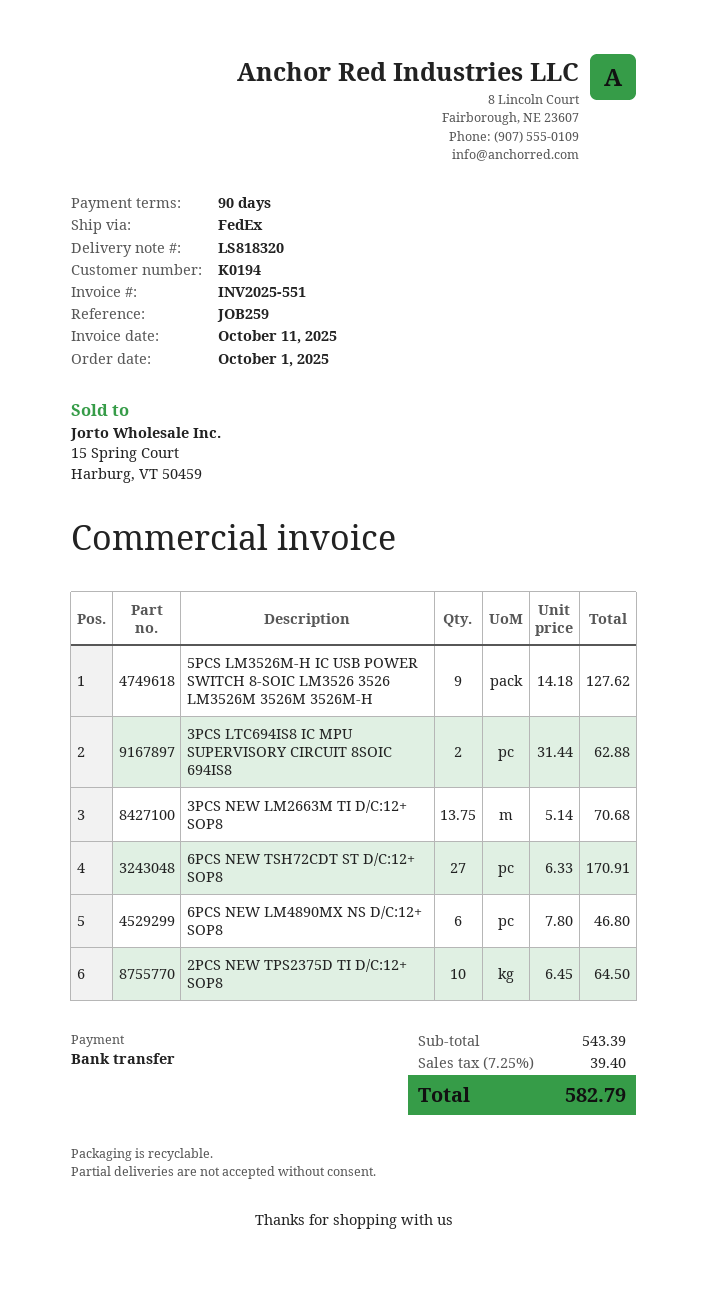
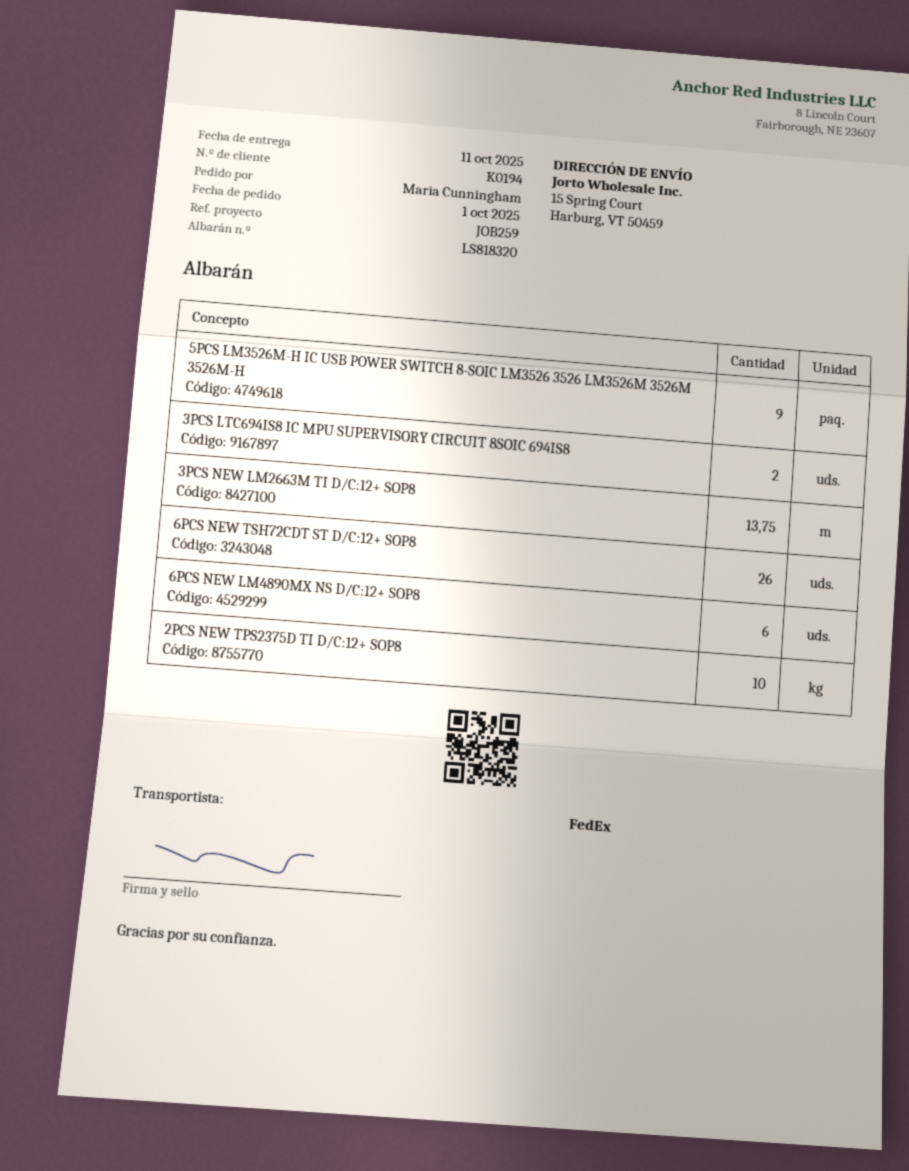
6PCS NEW TSH72CDT ST D/C:12+ SOP8: 27 -> 26

